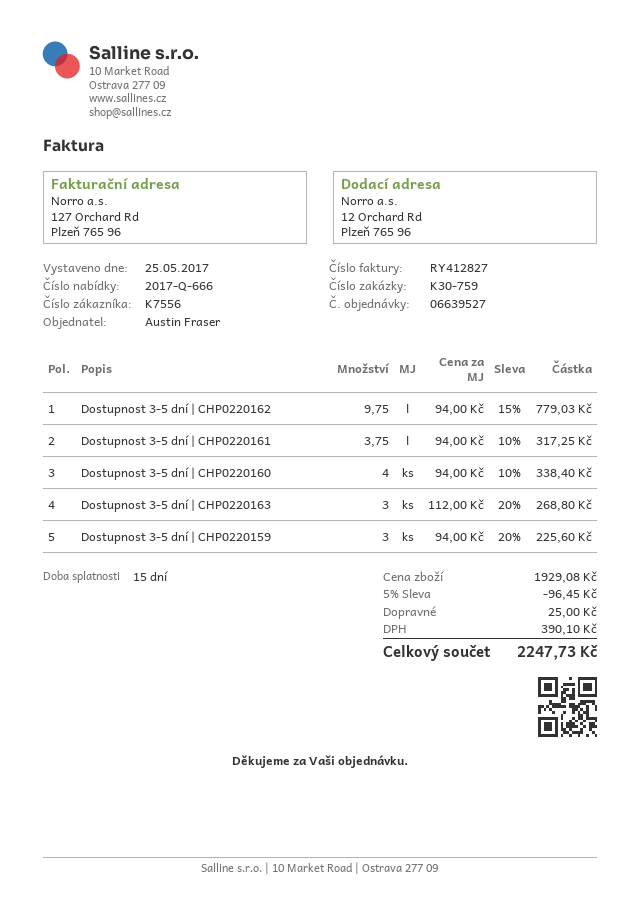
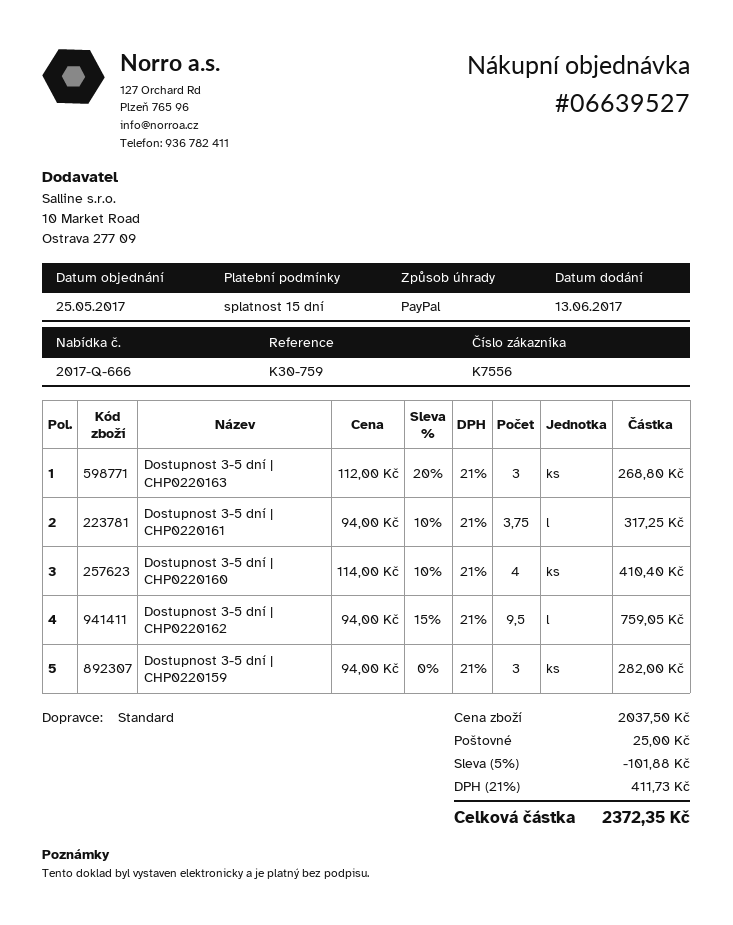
Dostupnost 3-5 dní | CHP0220162: 9.75 x 94.00 - 15% = 779.03 -> 9.5 x 94.00 - 15% = 759.05
Dostupnost 3-5 dní | CHP0220160: 4 x 94.00 - 10% = 338.40 -> 4 x 114.00 - 10% = 410.40
Dostupnost 3-5 dní | CHP0220159: 3 x 94.00 - 20% = 225.60 -> 3 x 94.00 = 282.00
subtotal: 1929.08 -> 2037.50
discount: 5% = 96.45 -> 5% = 101.88
tax: 390.10 -> 411.73
total: 2247.73 -> 2372.35

